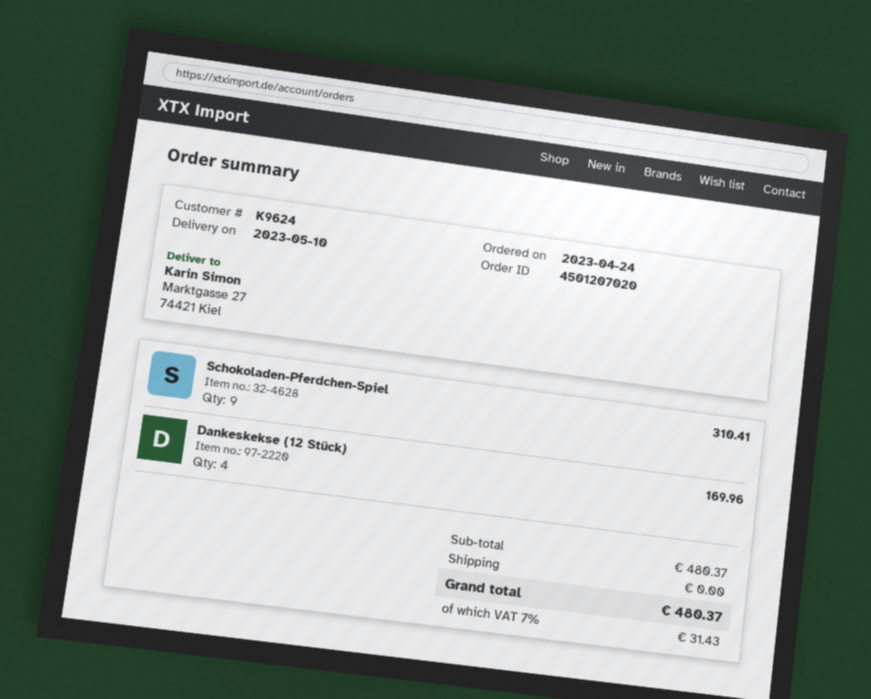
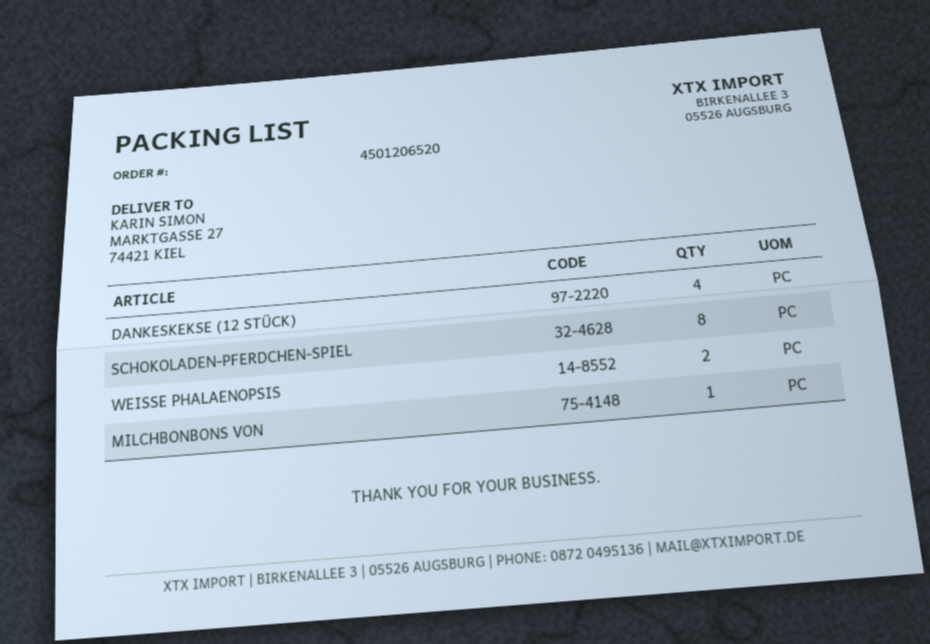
order number: 4501207020 -> 4501206520
Schokoladen-Pferdchen-Spiel: 9 -> 8
WEISSE PHALAENOPSIS: none -> 2
MILCHBONBONS VON: none -> 1

